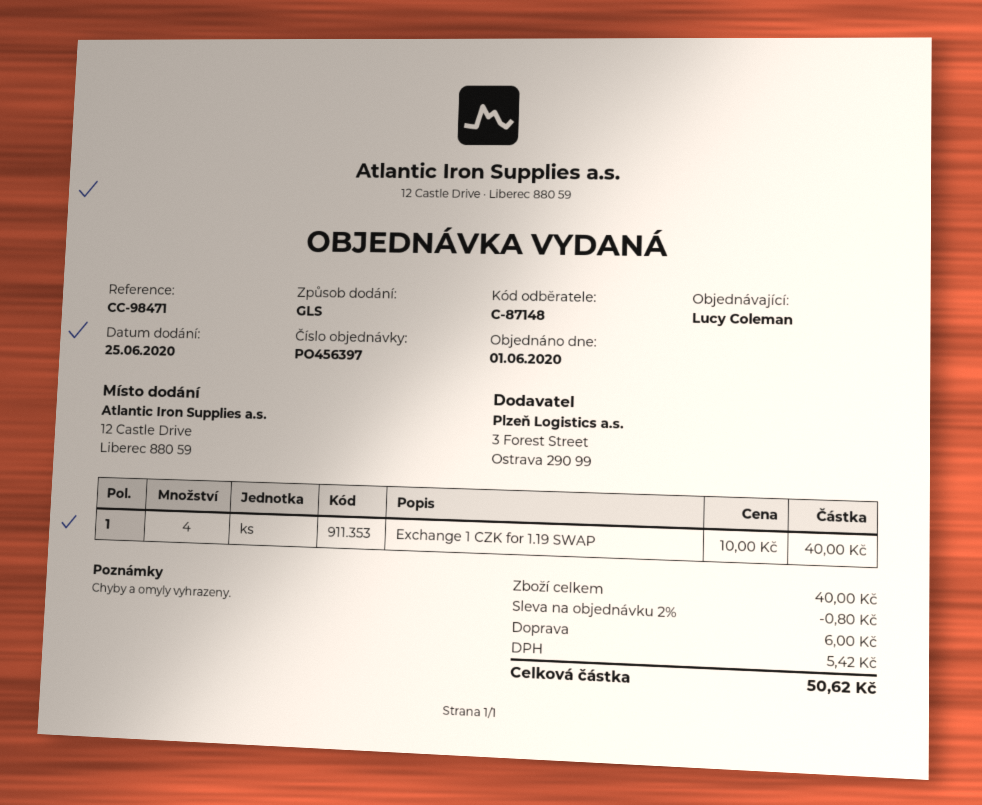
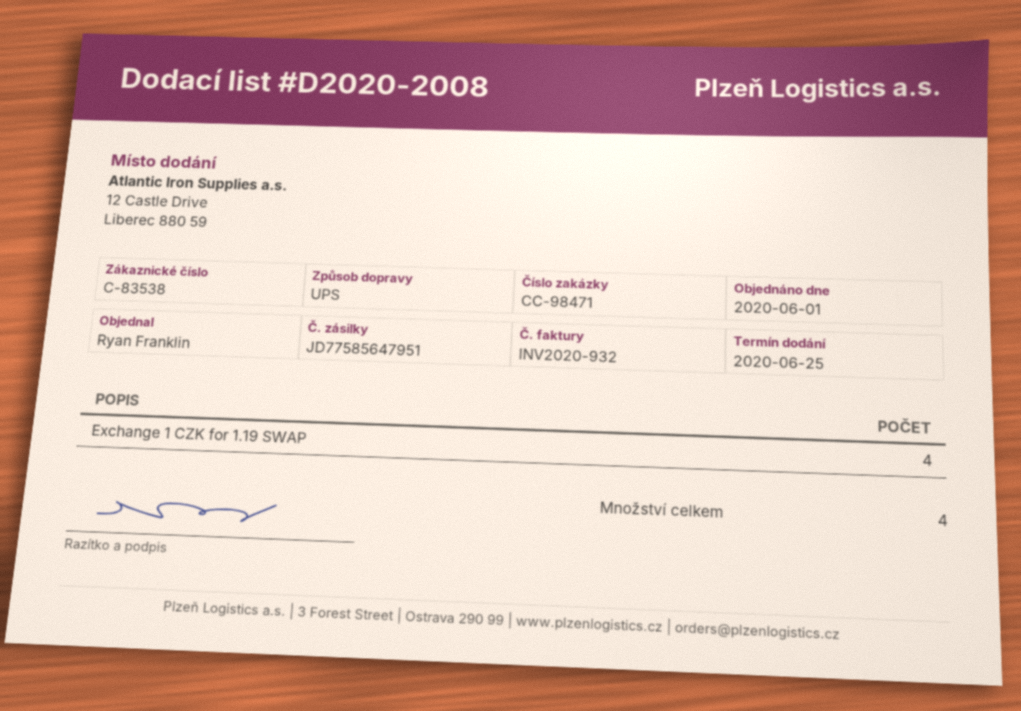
customer number: C-87148 -> C-83538
ordered by: Lucy Coleman -> Ryan Franklin
shipping method: GLS -> UPS

